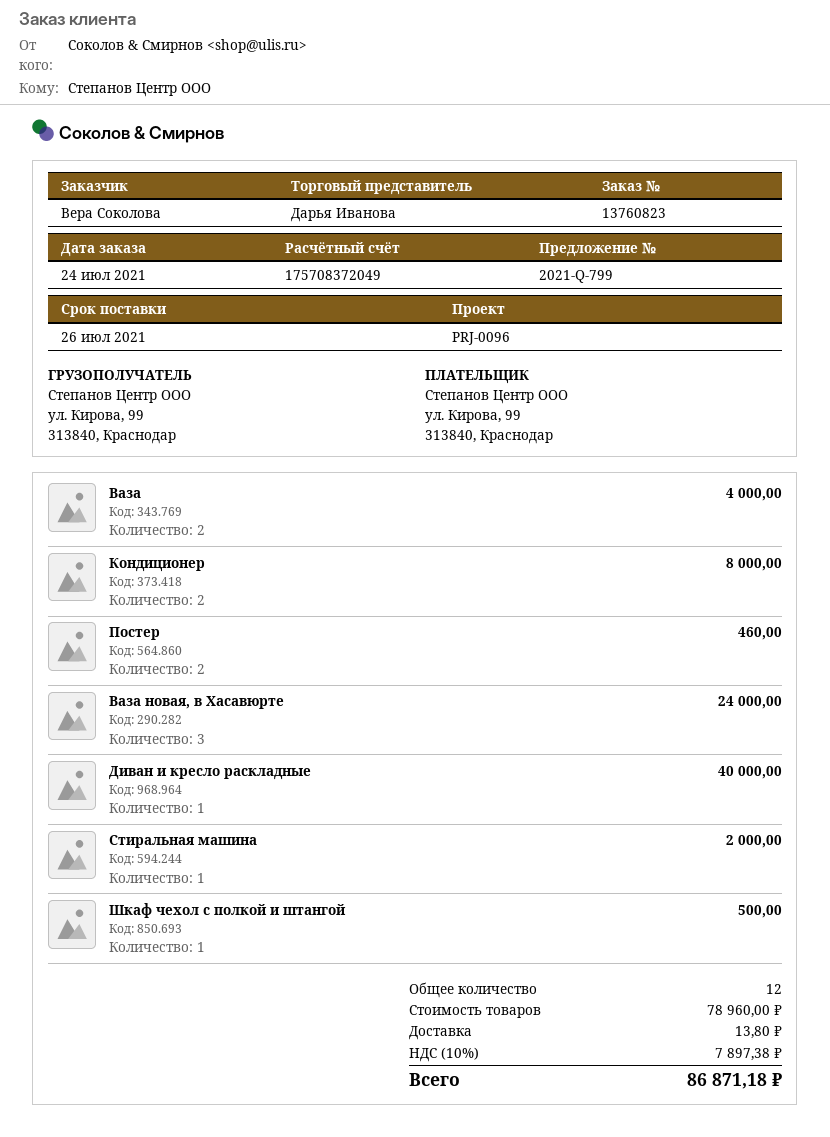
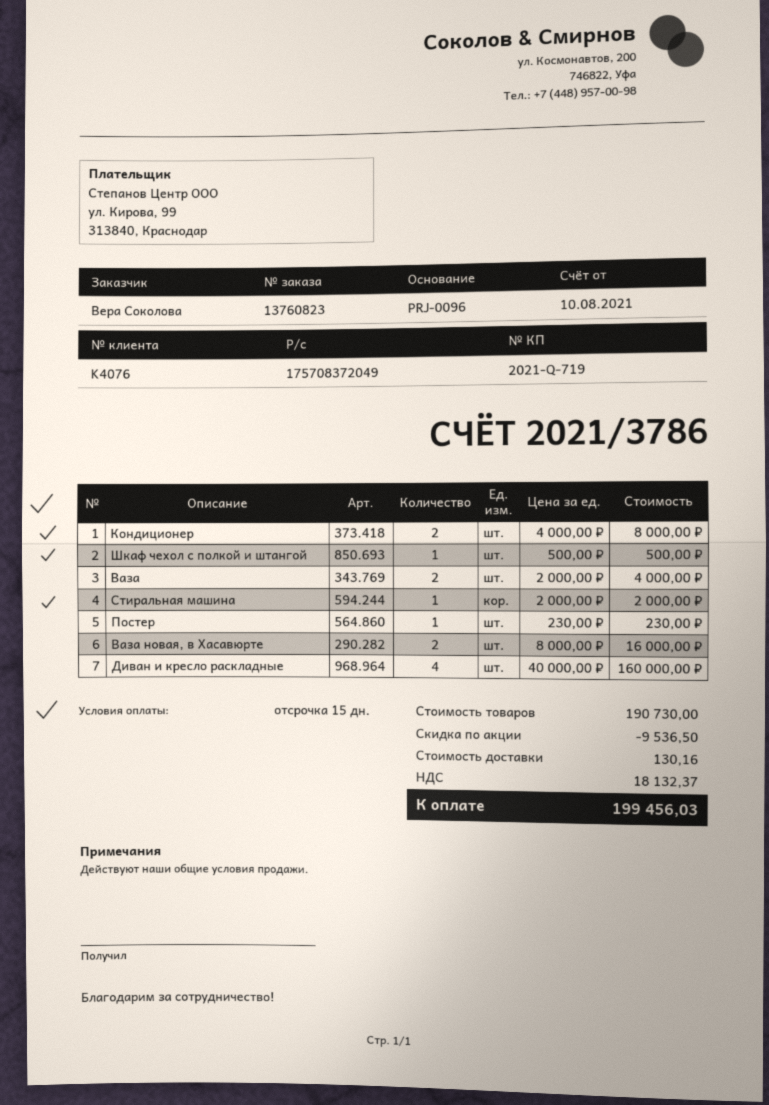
quote number: 2021-Q-799 -> 2021-Q-719
Постер: 2 for 460.00 -> 1 for 230.00
Ваза новая, в Хасавюрте: 3 for 24000.00 -> 2 for 16000.00
Диван и кресло раскладные: 1 for 40000.00 -> 4 for 160000.00
subtotal: 78960.00 -> 190730.00
discount: none -> 9536.50
shipping: 13.80 -> 130.16
tax: 7897.38 -> 18132.37
total: 86871.18 -> 199456.03

